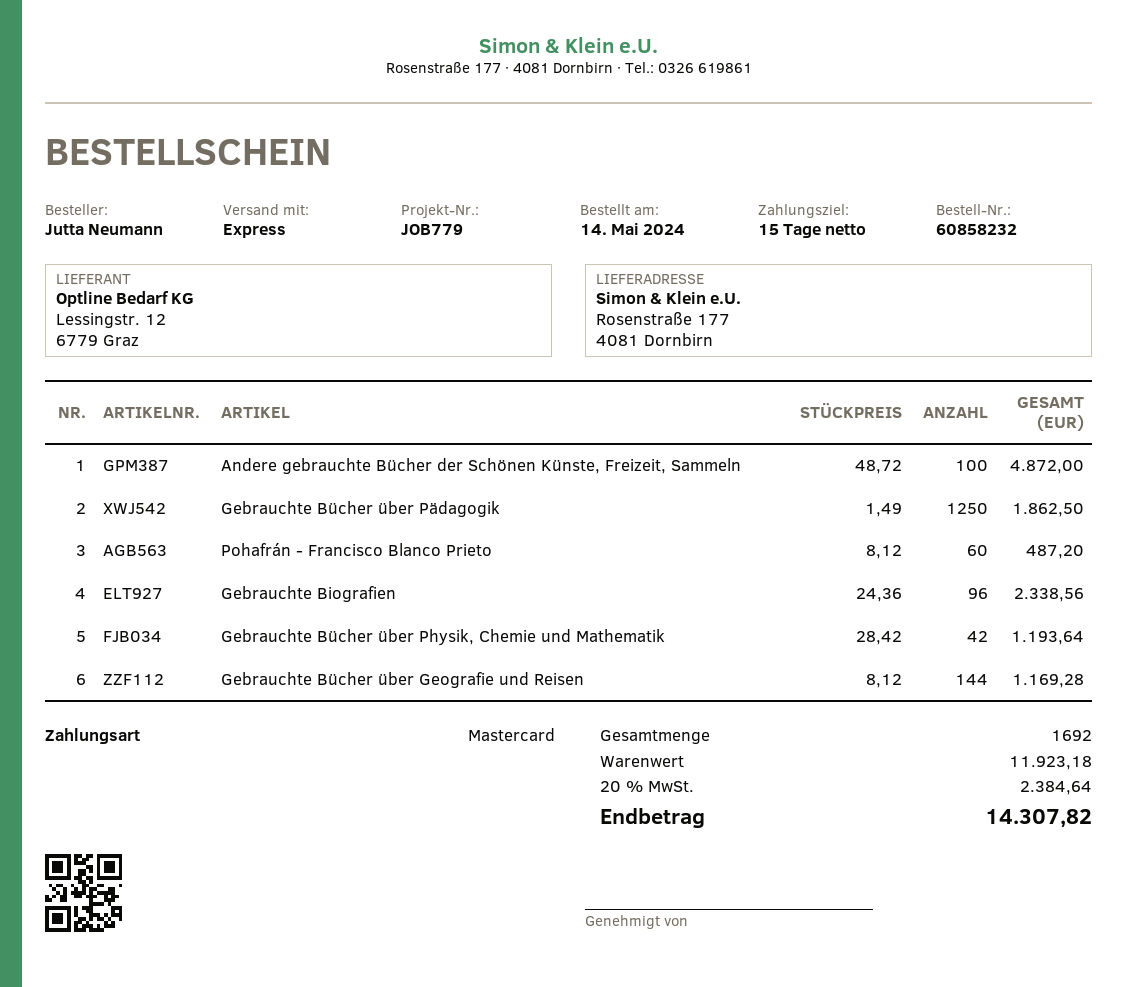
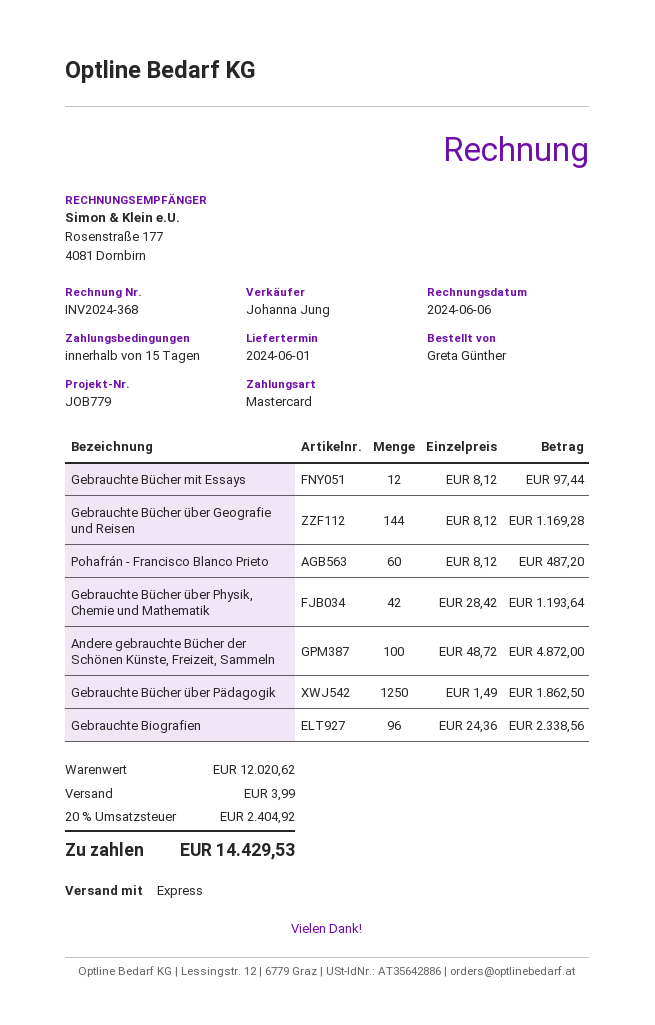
ordered by: Jutta Neumann -> Greta Günther
Gebrauchte Bücher mit Essays: none -> 12 x 8.12 = 97.44
subtotal: 11923.18 -> 12020.62
shipping: none -> 3.99
tax: 20% = 2384.64 -> 20% = 2404.92
total: 14307.82 -> 14429.53

